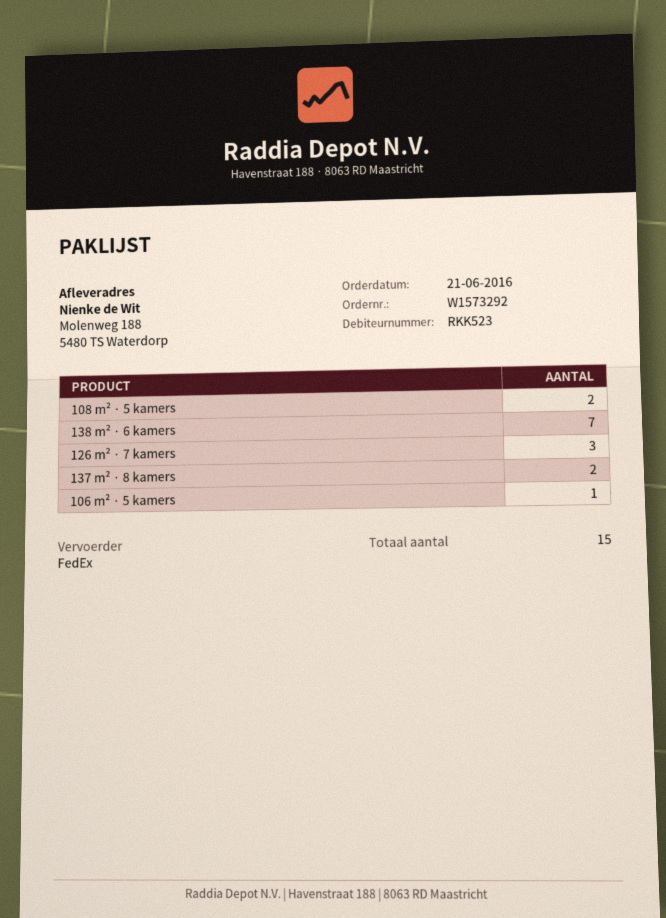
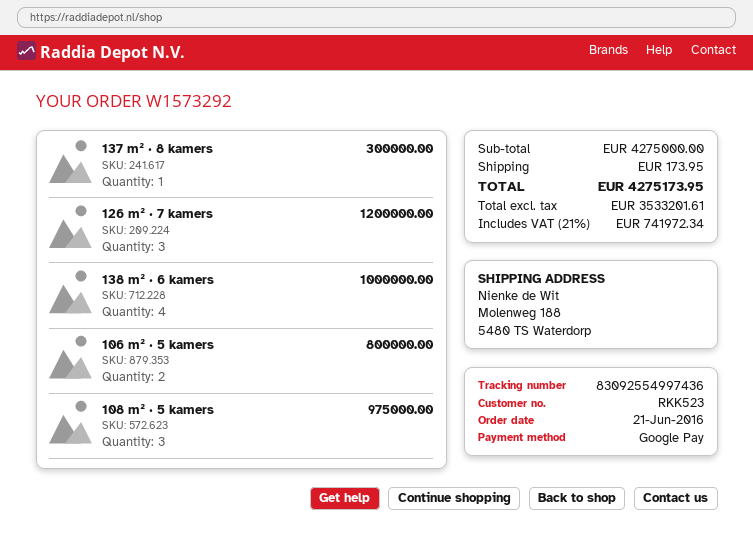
108 m² · 5 kamers: 2 -> 3
138 m² · 6 kamers: 7 -> 4
137 m² · 8 kamers: 2 -> 1
106 m² · 5 kamers: 1 -> 2

